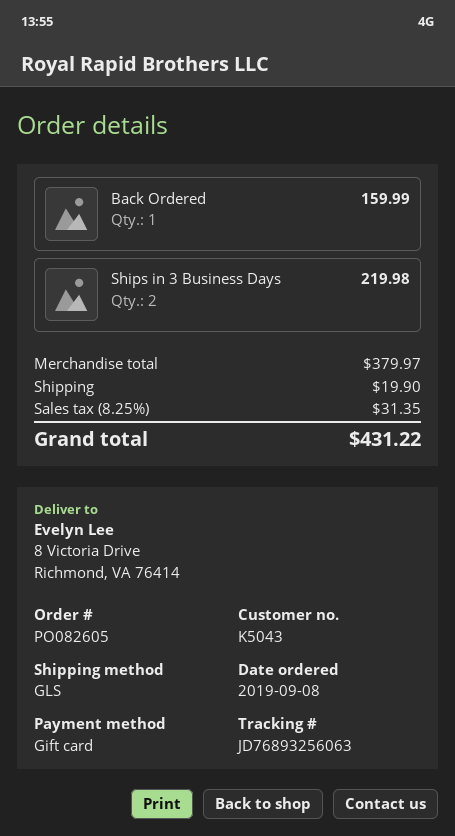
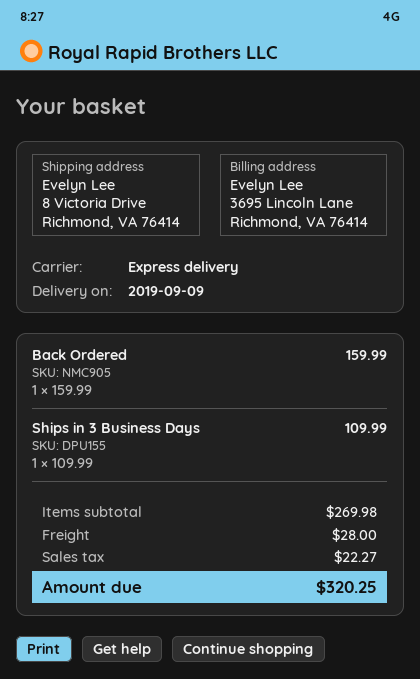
shipping method: GLS -> express
Ships in 3 Business Days: 2 for 219.98 -> 1 for 109.99
subtotal: 379.97 -> 269.98
shipping: 19.90 -> 28.00
tax: 31.35 -> 22.27
total: 431.22 -> 320.25

